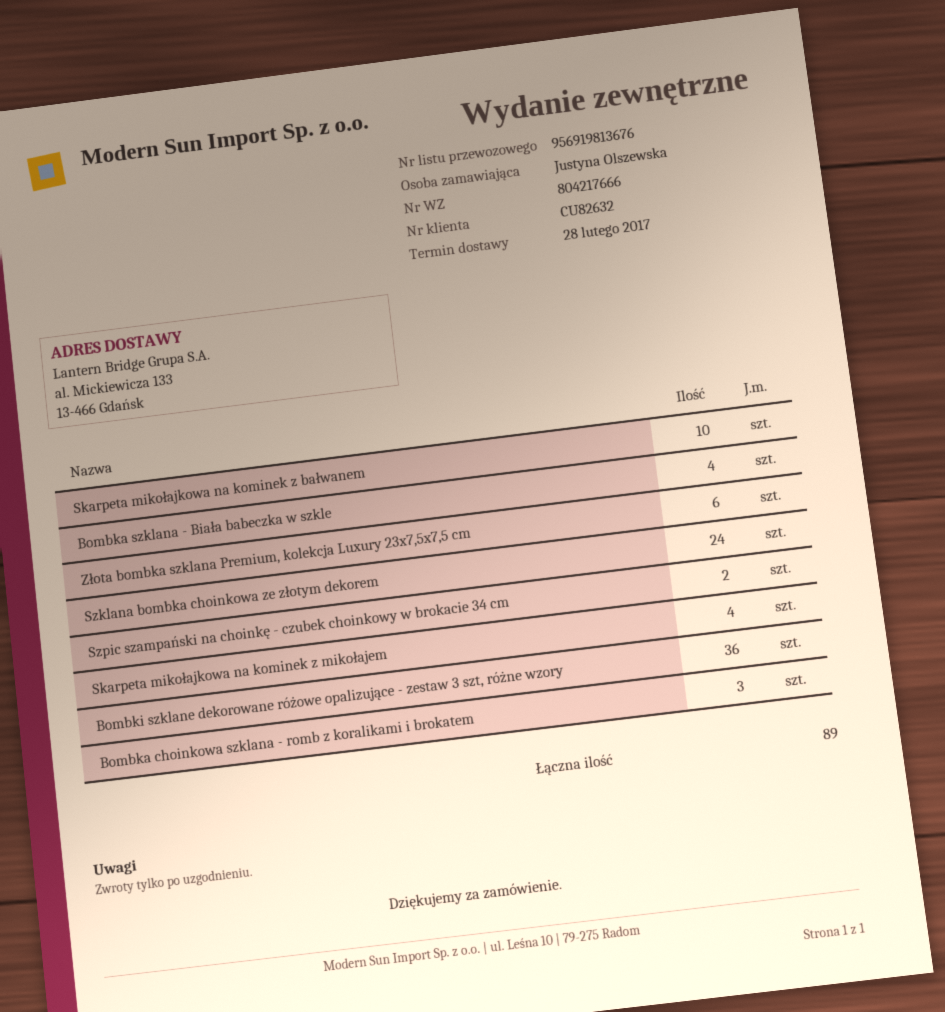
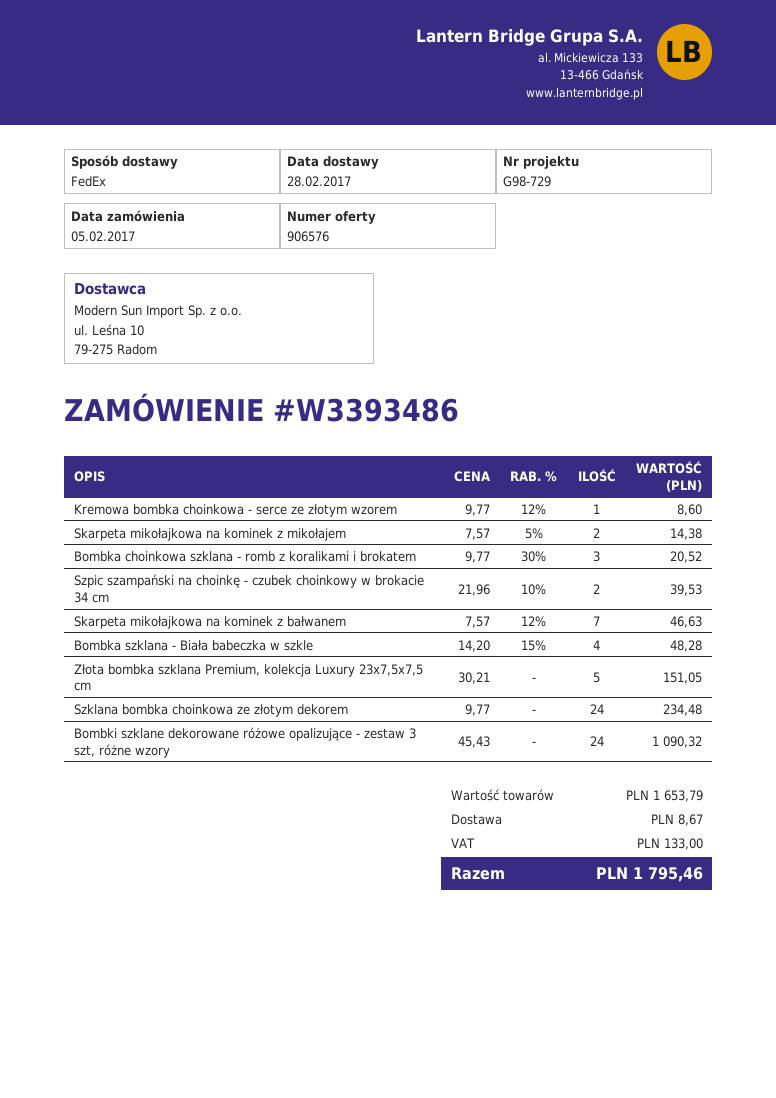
Skarpeta mikołajkowa na kominek z bałwanem: 10 -> 7
Złota bombka szklana Premium, kolekcja Luxury 23x7,5x7,5 cm: 6 -> 5
Skarpeta mikołajkowa na kominek z mikołajem: 4 -> 2
Bombki szklane dekorowane różowe opalizujące - zestaw 3 szt, różne wzory: 36 -> 24
Kremowa bombka choinkowa - serce ze złotym wzorem: none -> 1

